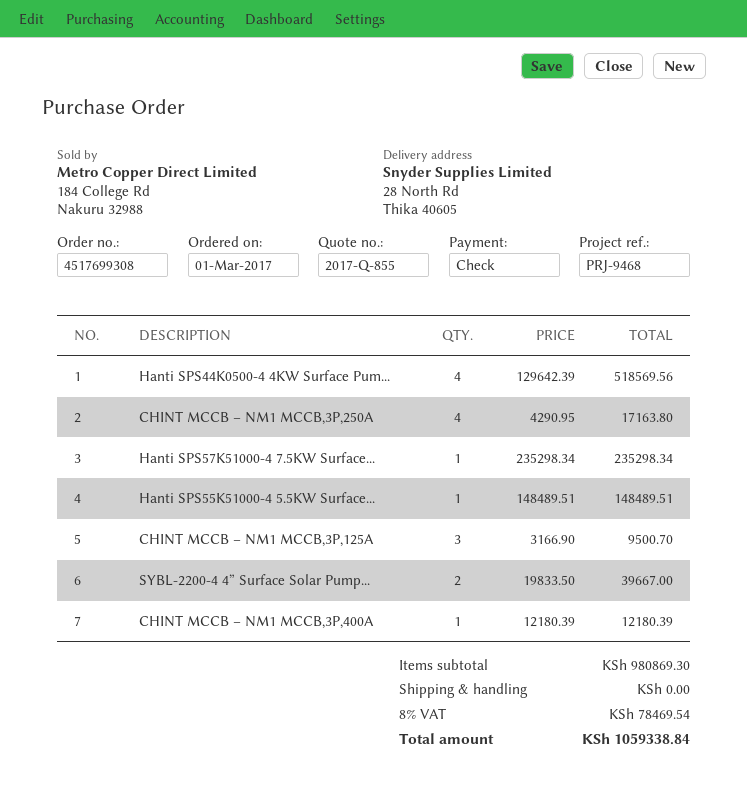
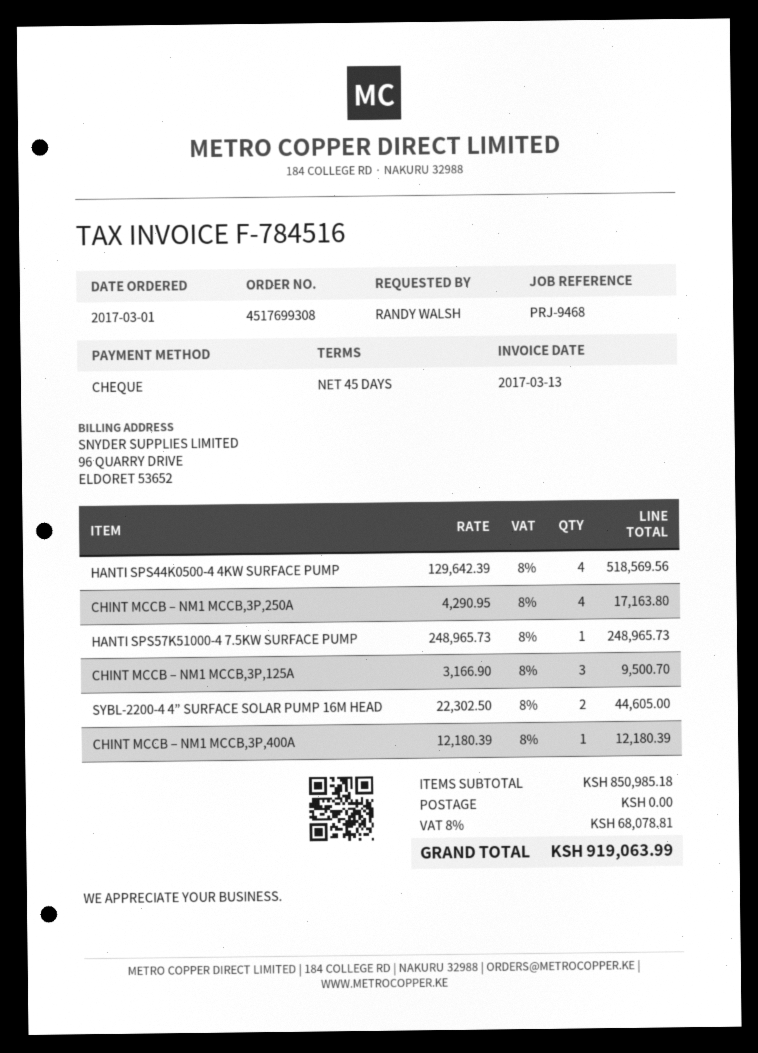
Hanti SPS57K51000-4 7.5KW Surface...: 1 x 235298.34 = 235298.34 -> 1 x 248965.73 = 248965.73
Hanti SPS55K51000-4 5.5KW Surface...: 1 x 148489.51 = 148489.51 -> none
SYBL-2200-4 4” Surface Solar Pump...: 2 x 19833.50 = 39667.00 -> 2 x 22302.50 = 44605.00
subtotal: 980869.30 -> 850985.18
tax: 8% = 78469.54 -> 8% = 68078.81
total: 1059338.84 -> 919063.99

